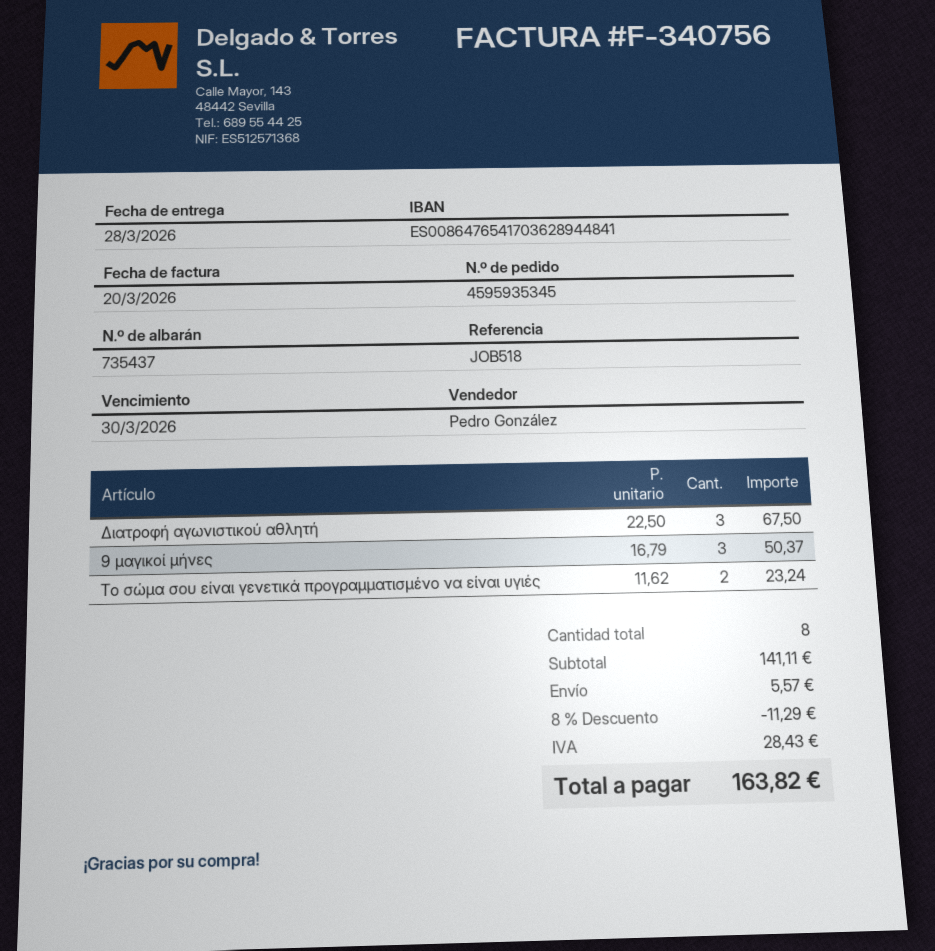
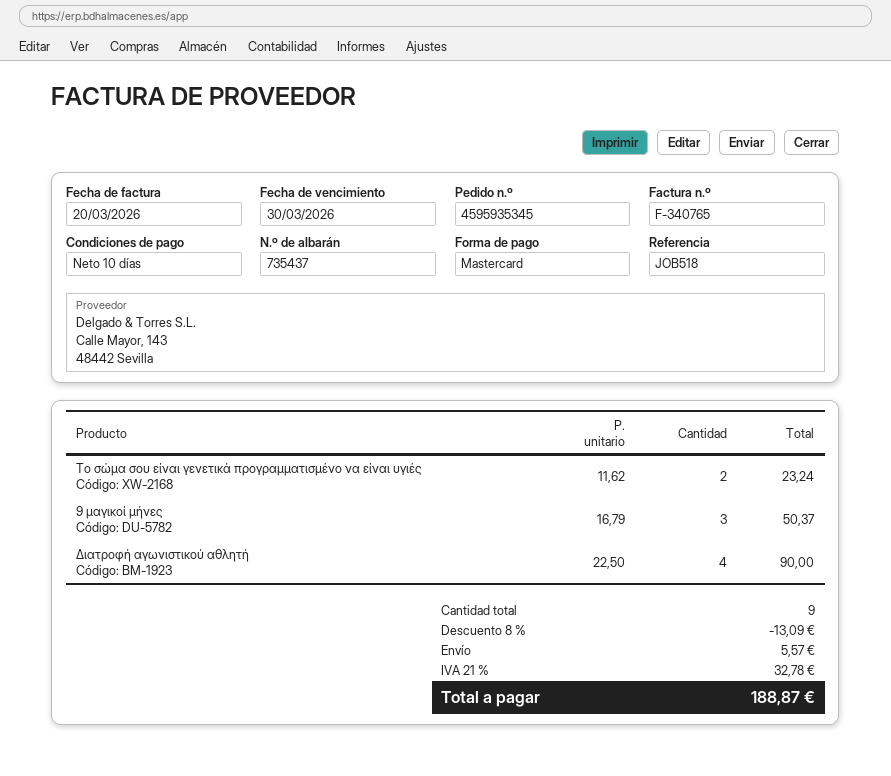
invoice number: F-340756 -> F-340765
Διατροφή αγωνιστικού αθλητή: 3 x 22.50 = 67.50 -> 4 x 22.50 = 90.00
total quantity: 8 -> 9
discount: 8% = 11.29 -> 8% = 13.09
tax: 28.43 -> 32.78
total: 163.82 -> 188.87

